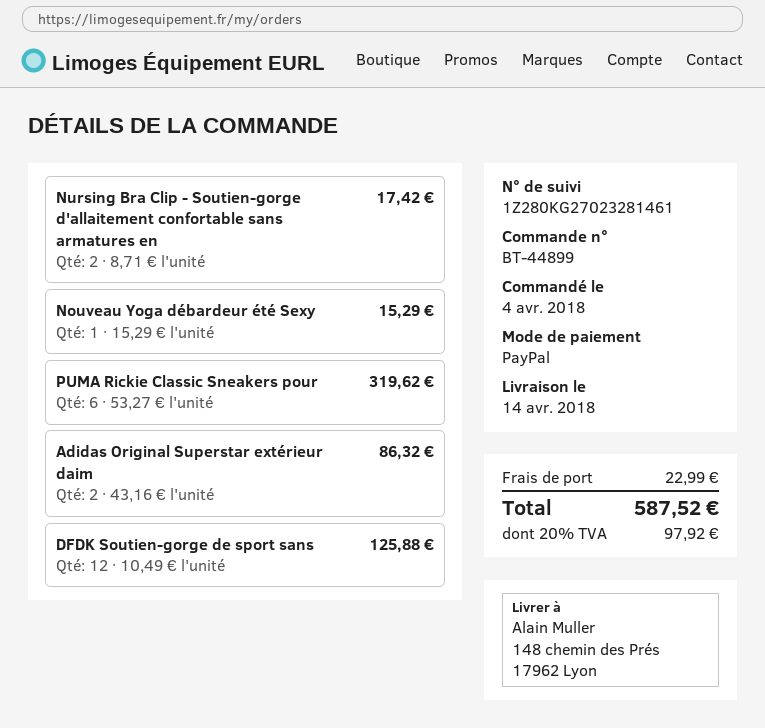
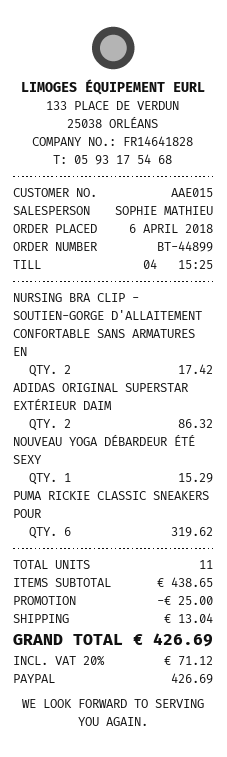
order date: 2018-04-04 -> 2018-04-06
DFDK Soutien-gorge de sport sans: 12 for 125.88 -> none
discount: none -> 25.00
shipping: 22.99 -> 13.04
tax: 20% = 97.92 -> 20% = 71.12
total: 587.52 -> 426.69

